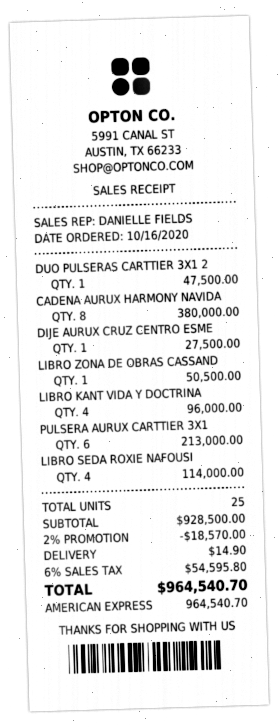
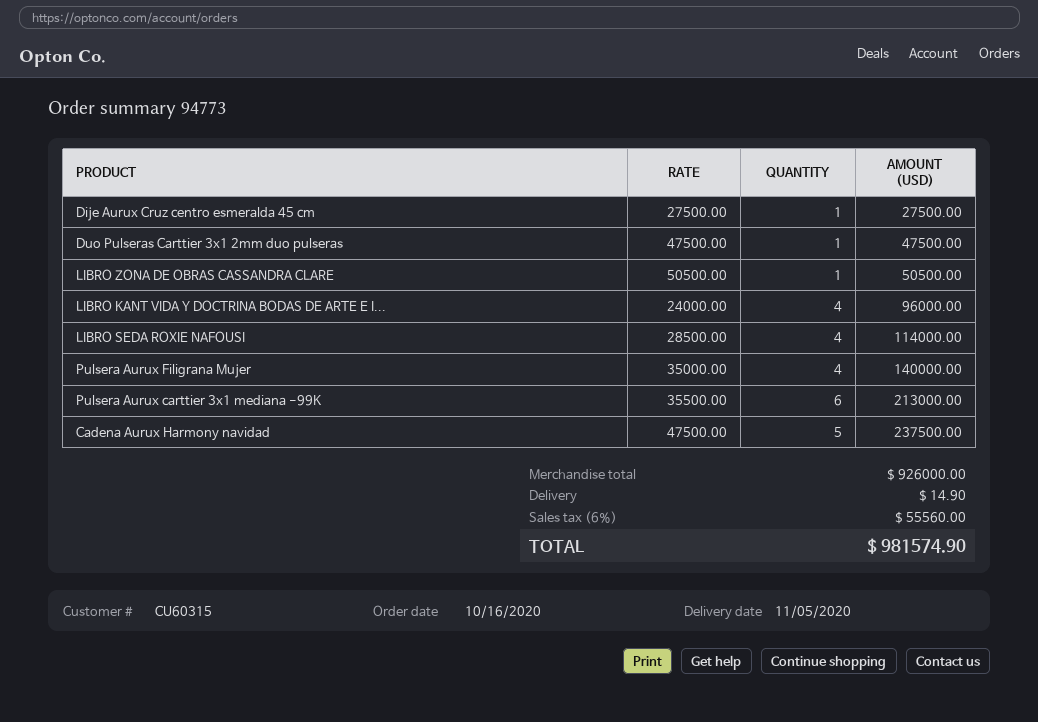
CADENA AURUX HARMONY NAVIDA: 8 for 380000.00 -> 5 for 237500.00
Pulsera Aurux Filigrana Mujer: none -> 4 for 140000.00
subtotal: 928500.00 -> 926000.00
discount: 2% = 18570.00 -> none
tax: 6% = 54595.80 -> 6% = 55560.00
total: 964540.70 -> 981574.90

